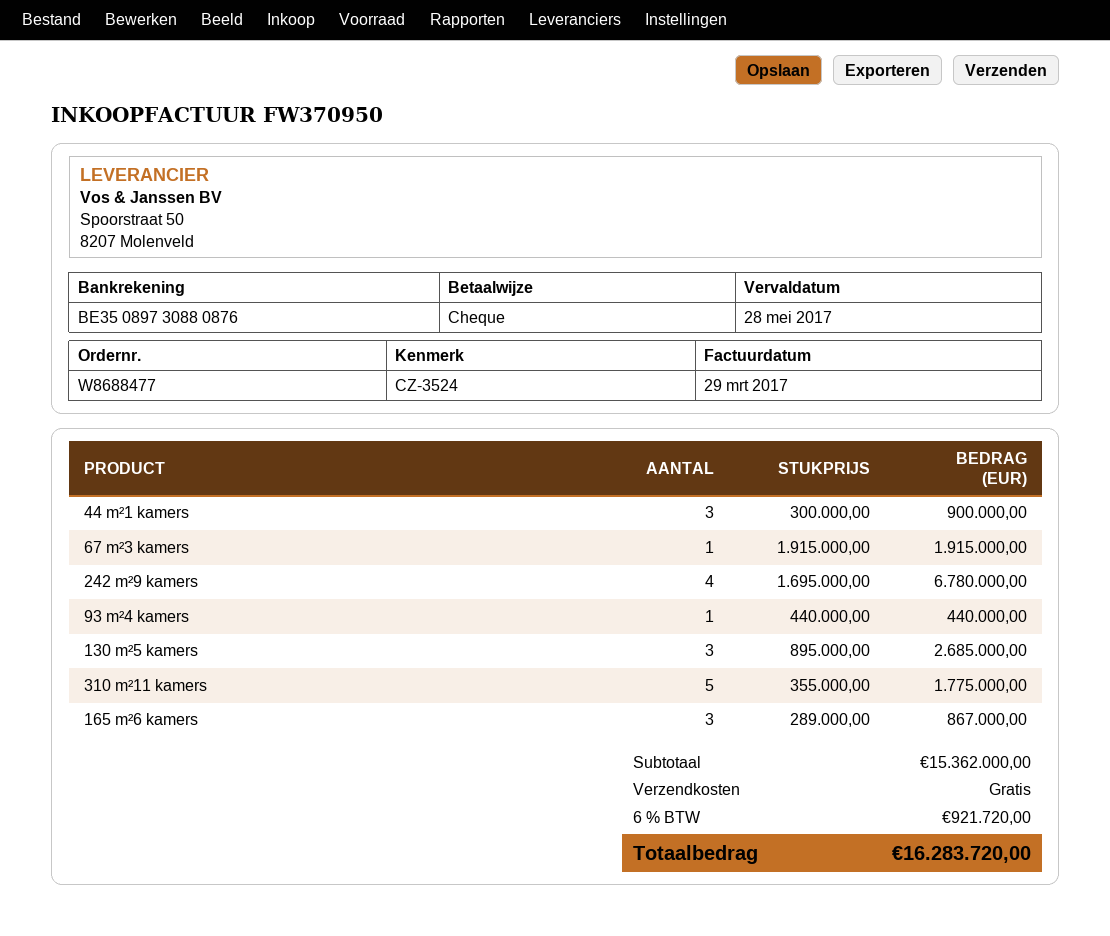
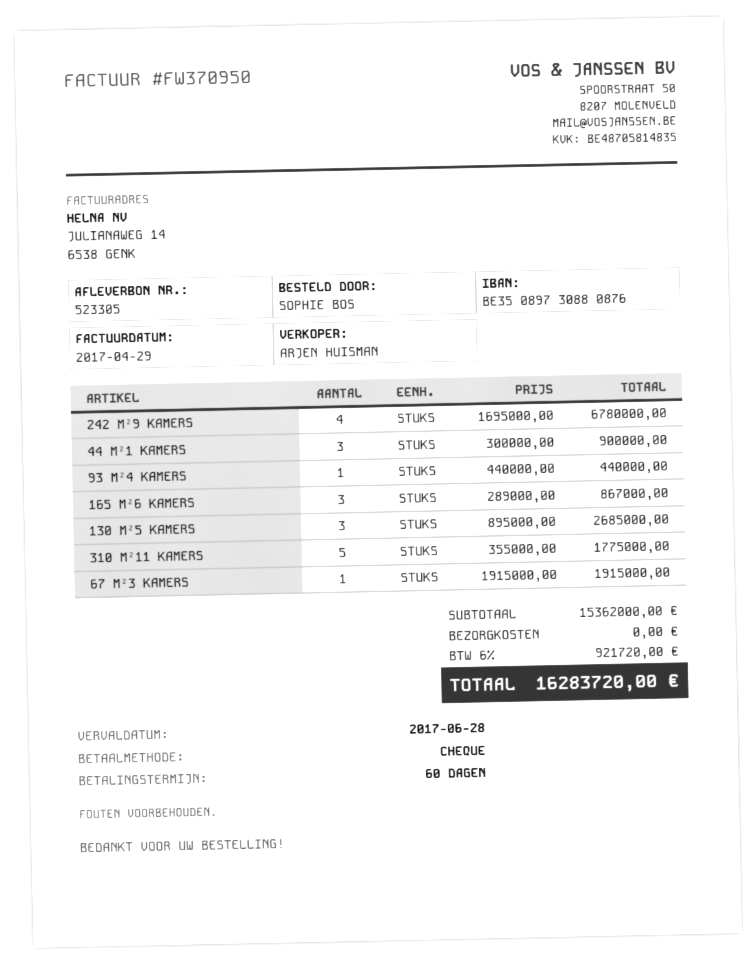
invoice date: 2017-03-29 -> 2017-04-29
due date: 2017-05-28 -> 2017-06-28

